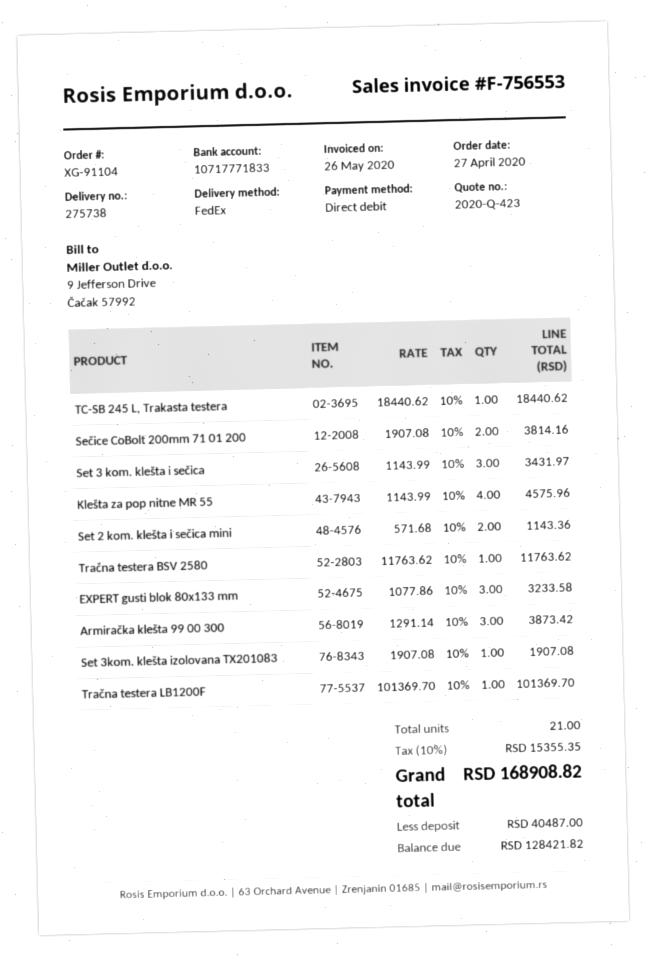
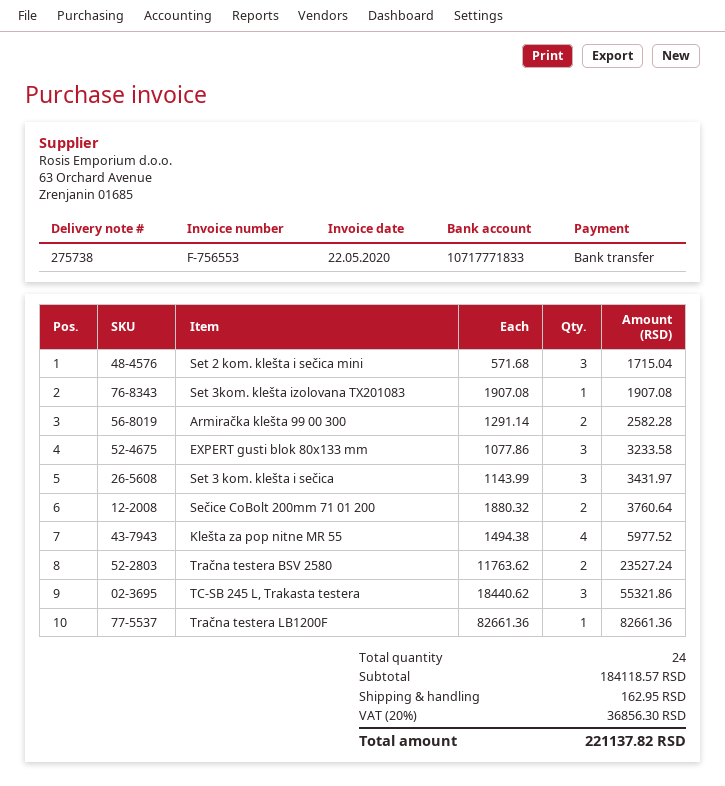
invoice date: 2020-05-26 -> 2020-05-22
payment method: direct debit -> bank transfer
TC-SB 245 L, Trakasta testera: 1 x 18440.62 = 18440.62 -> 3 x 18440.62 = 55321.86
Sečice CoBolt 200mm 71 01 200: 2 x 1907.08 = 3814.16 -> 2 x 1880.32 = 3760.64
Klešta za pop nitne MR 55: 4 x 1143.99 = 4575.96 -> 4 x 1494.38 = 5977.52
Set 2 kom. klešta i sečica mini: 2 x 571.68 = 1143.36 -> 3 x 571.68 = 1715.04
Tračna testera BSV 2580: 1 x 11763.62 = 11763.62 -> 2 x 11763.62 = 23527.24
Armiračka klešta 99 00 300: 3 x 1291.14 = 3873.42 -> 2 x 1291.14 = 2582.28
Tračna testera LB1200F: 1 x 101369.70 = 101369.70 -> 1 x 82661.36 = 82661.36
total quantity: 21 -> 24
shipping: none -> 162.95
tax: 10% = 15355.35 -> 20% = 36856.30
total: 168908.82 -> 221137.82

